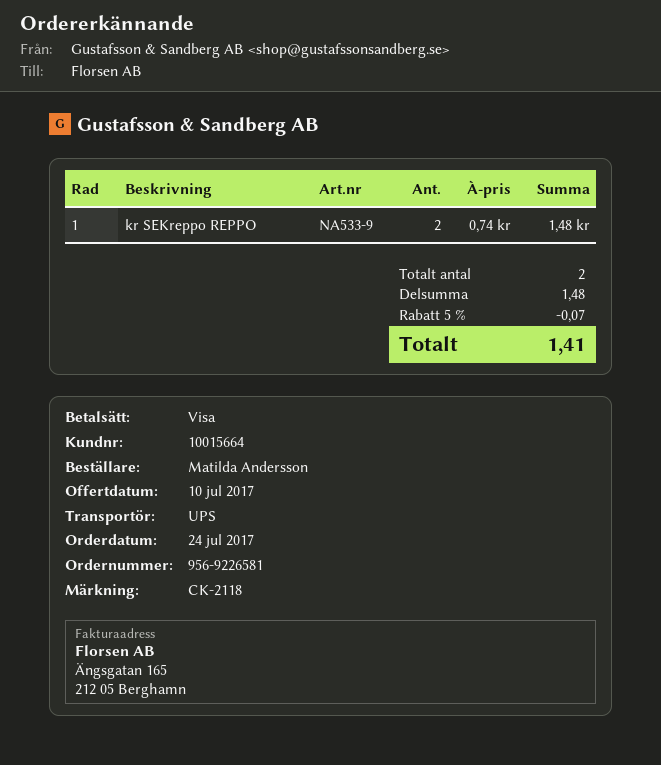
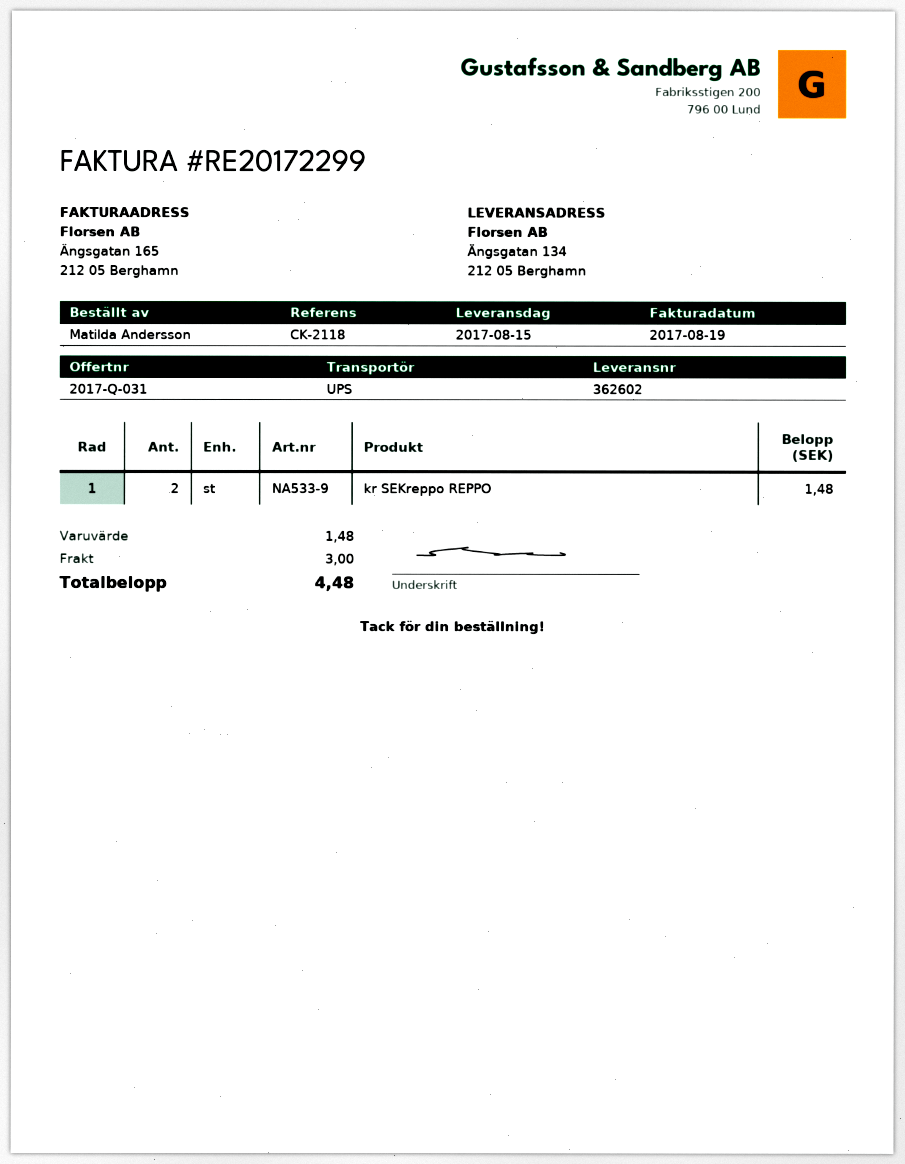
discount: 5% = 0.07 -> none
shipping: none -> 3.00
total: 1.41 -> 4.48

